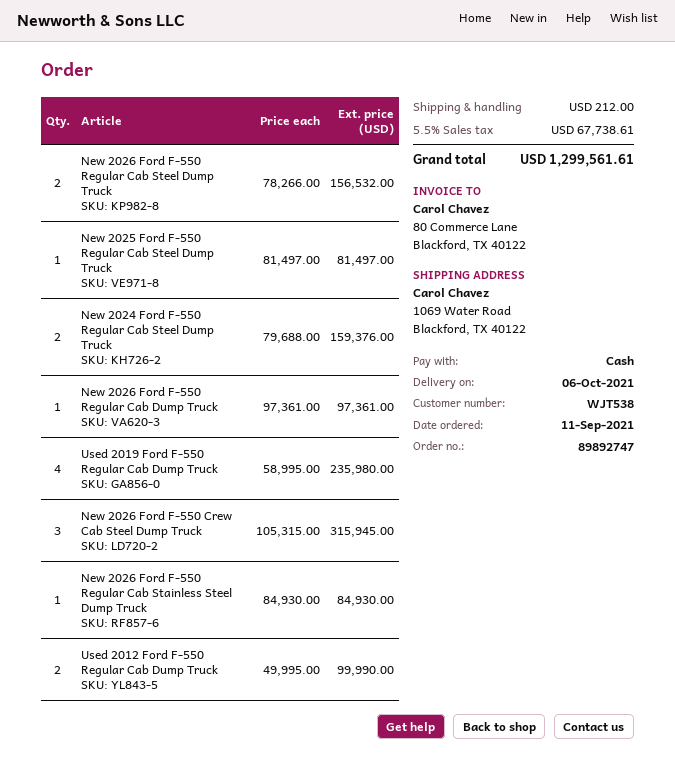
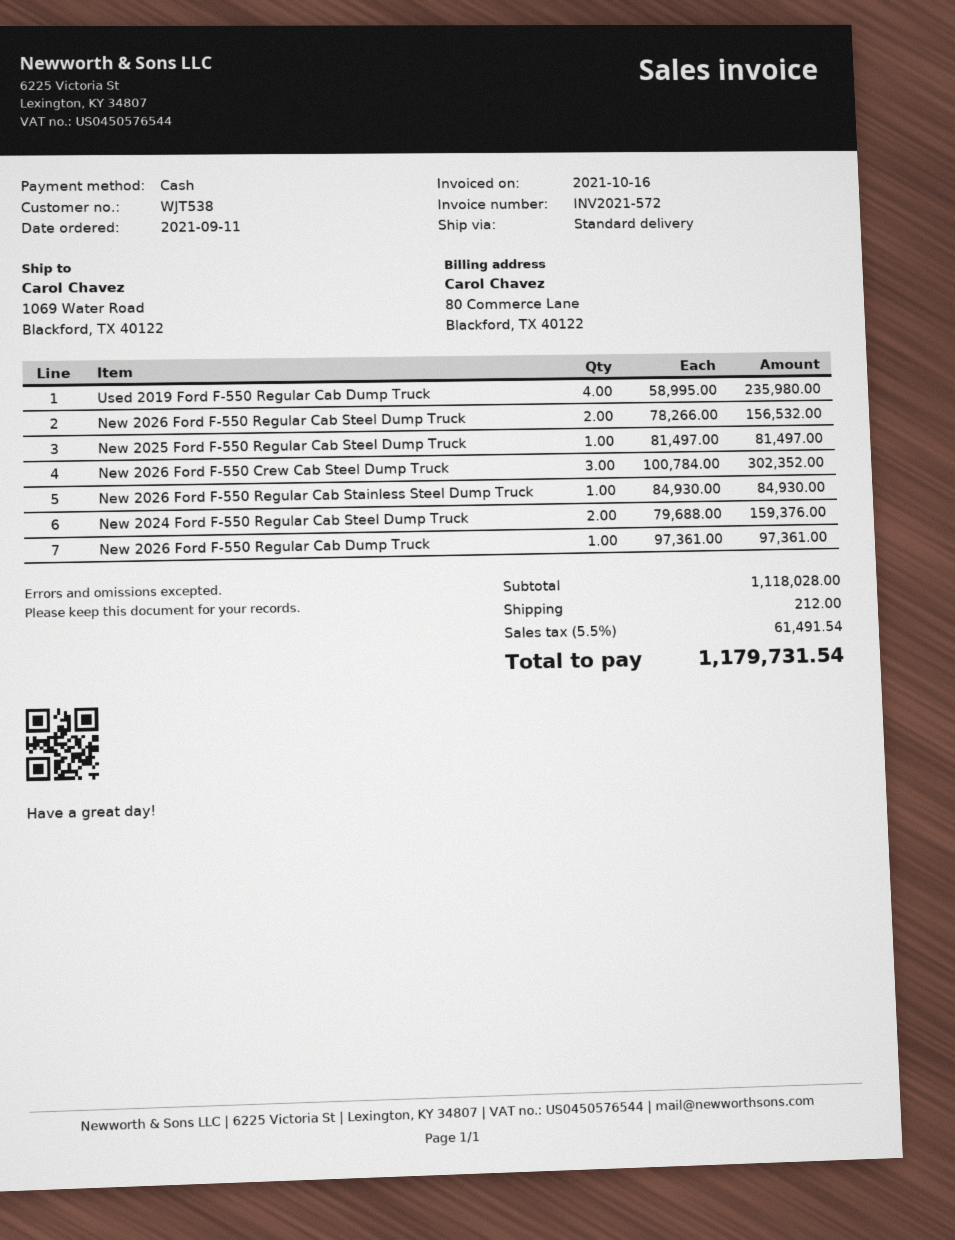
New 2026 Ford F-550 Crew Cab Steel Dump Truck: 3 x 105315.00 = 315945.00 -> 3 x 100784.00 = 302352.00
Used 2012 Ford F-550 Regular Cab Dump Truck: 2 x 49995.00 = 99990.00 -> none
tax: 5.5% = 67738.61 -> 5.5% = 61491.54
total: 1299561.61 -> 1179731.54

